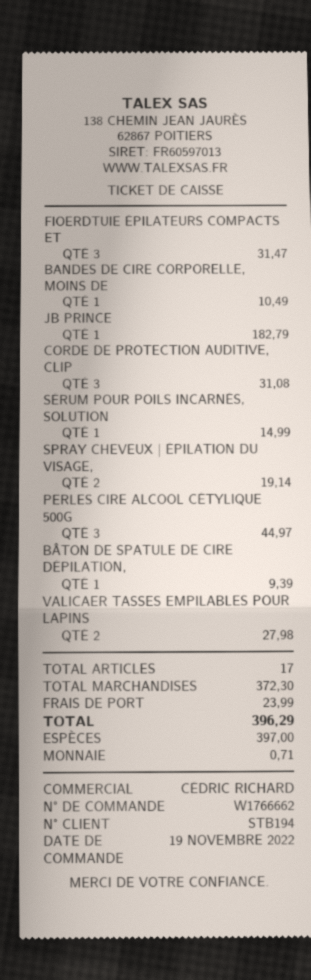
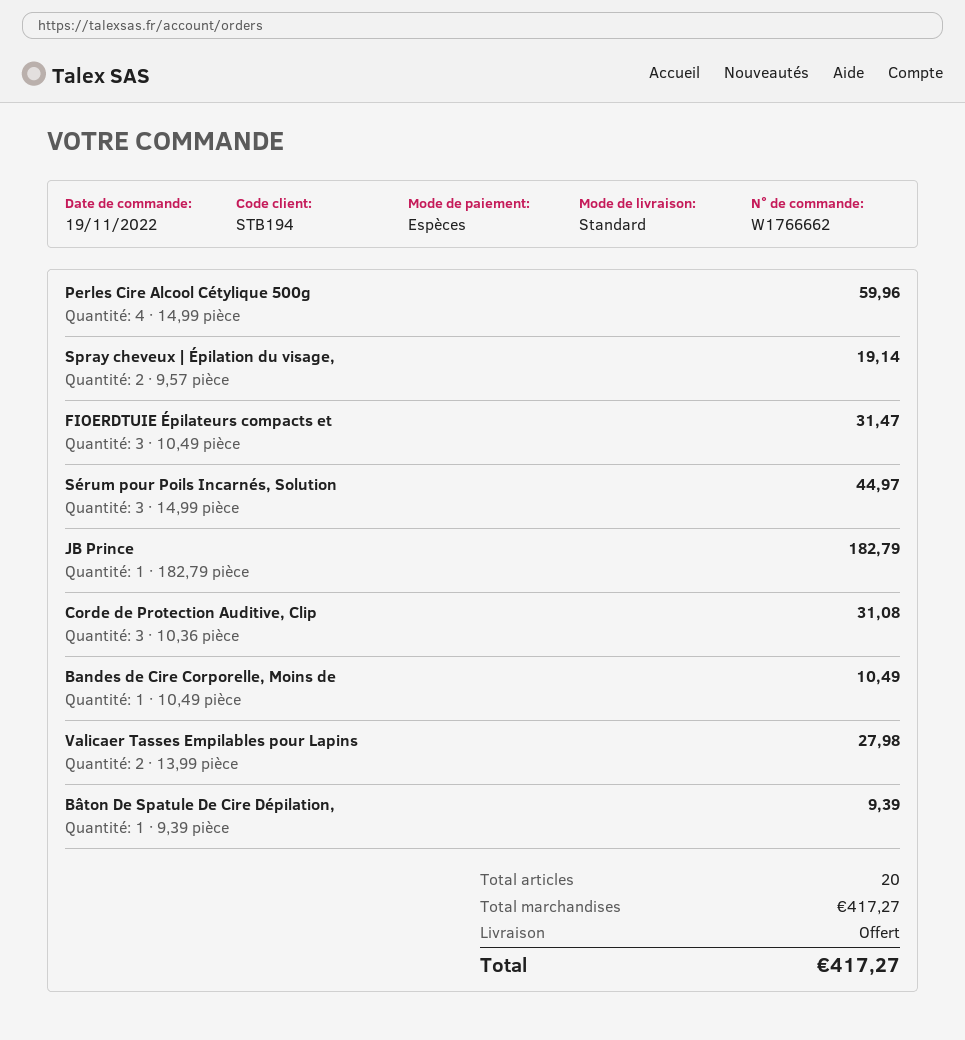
SÉRUM POUR POILS INCARNÉS, SOLUTION: 1 for 14.99 -> 3 for 44.97
PERLES CIRE ALCOOL CÉTYLIQUE 500G: 3 for 44.97 -> 4 for 59.96
total quantity: 17 -> 20
subtotal: 372.30 -> 417.27
shipping: 23.99 -> 0.00
total: 396.29 -> 417.27

